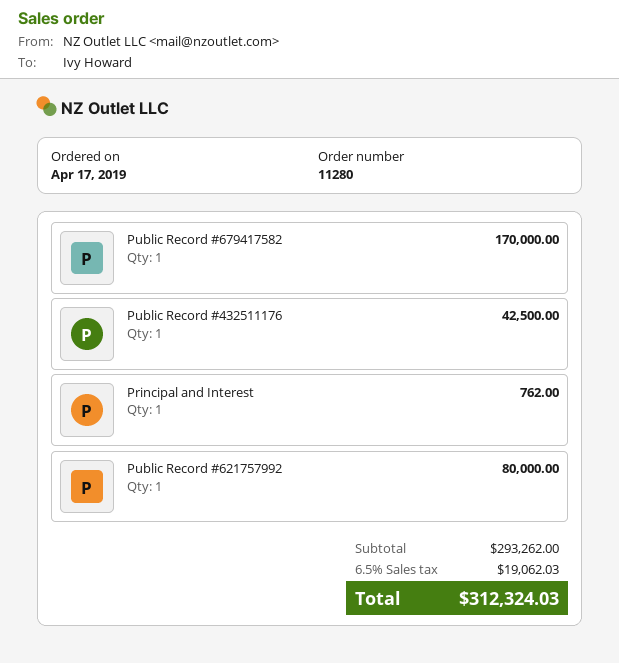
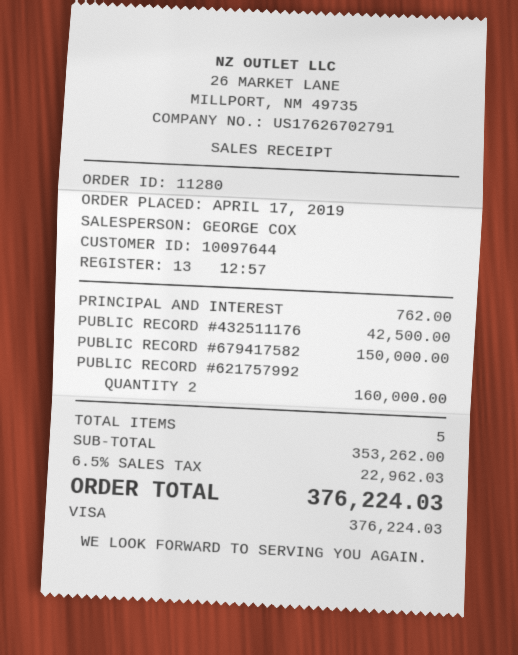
Public Record #679417582: 1 for 170000.00 -> 1 for 150000.00
Public Record #621757992: 1 for 80000.00 -> 2 for 160000.00
subtotal: 293262.00 -> 353262.00
tax: 6.5% = 19062.03 -> 6.5% = 22962.03
total: 312324.03 -> 376224.03

